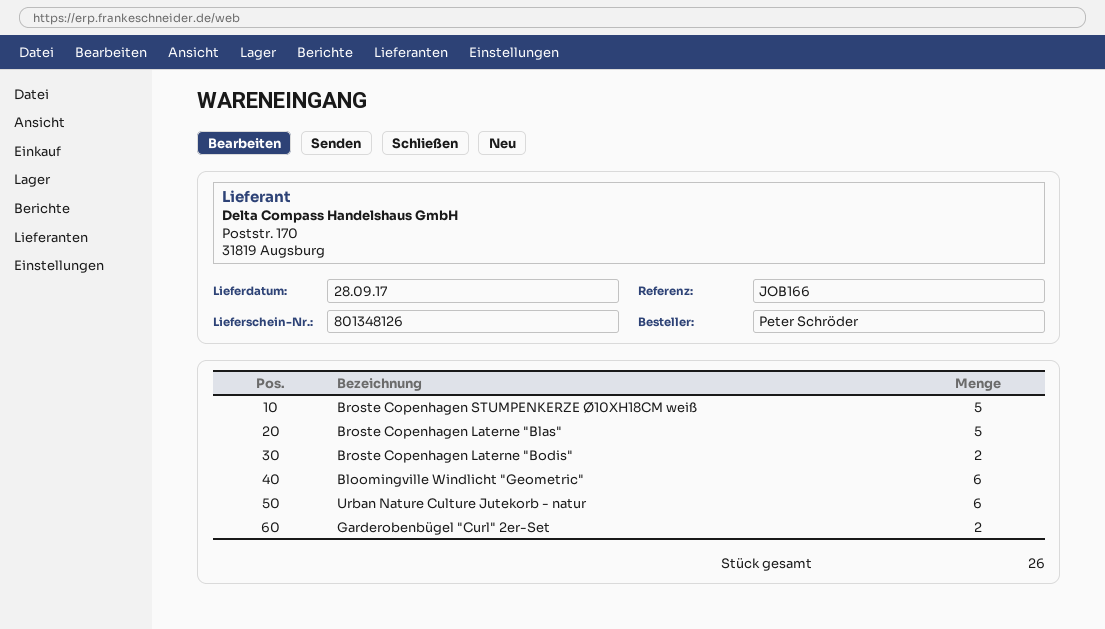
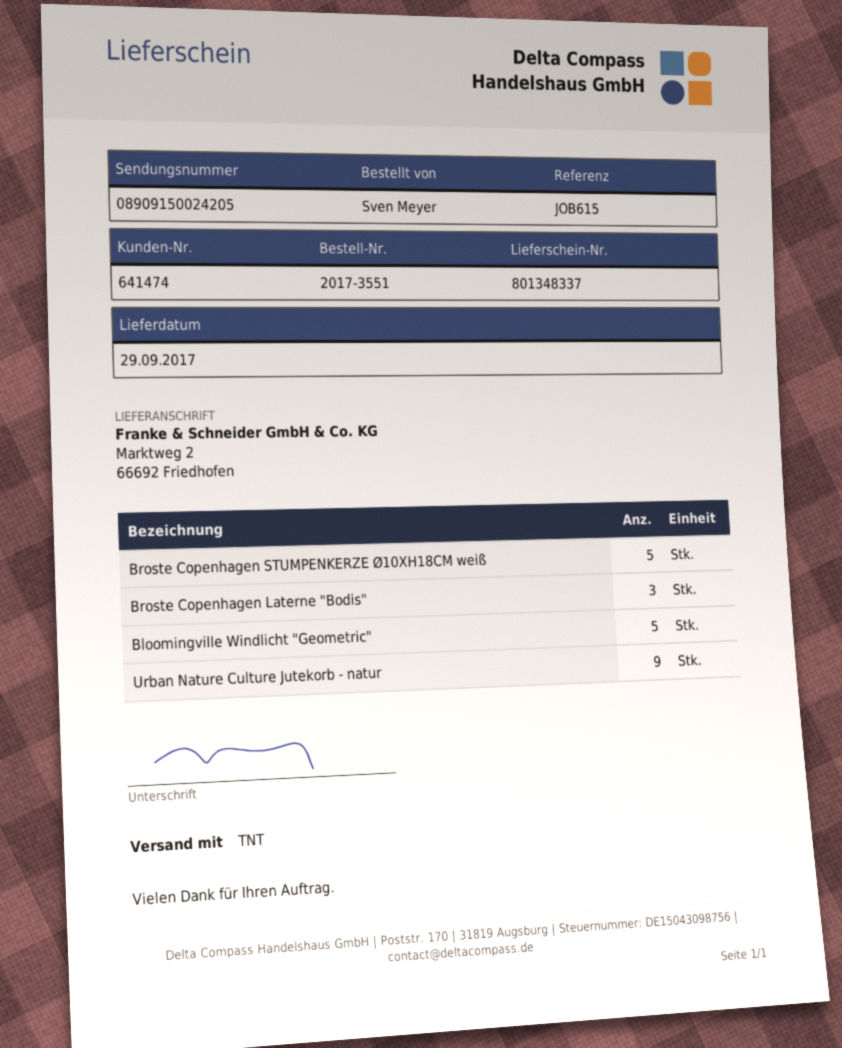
delivery note number: 801348126 -> 801348337
delivery date: 2017-09-28 -> 2017-09-29
reference: JOB166 -> JOB615
ordered by: Peter Schröder -> Sven Meyer
Broste Copenhagen Laterne "Blas": 5 -> none
Broste Copenhagen Laterne "Bodis": 2 -> 3
Bloomingville Windlicht "Geometric": 6 -> 5
Urban Nature Culture Jutekorb - natur: 6 -> 9
Garderobenbügel "Curl" 2er-Set: 2 -> none

